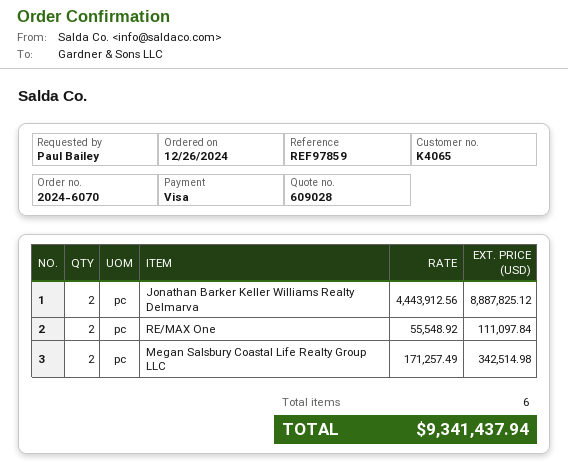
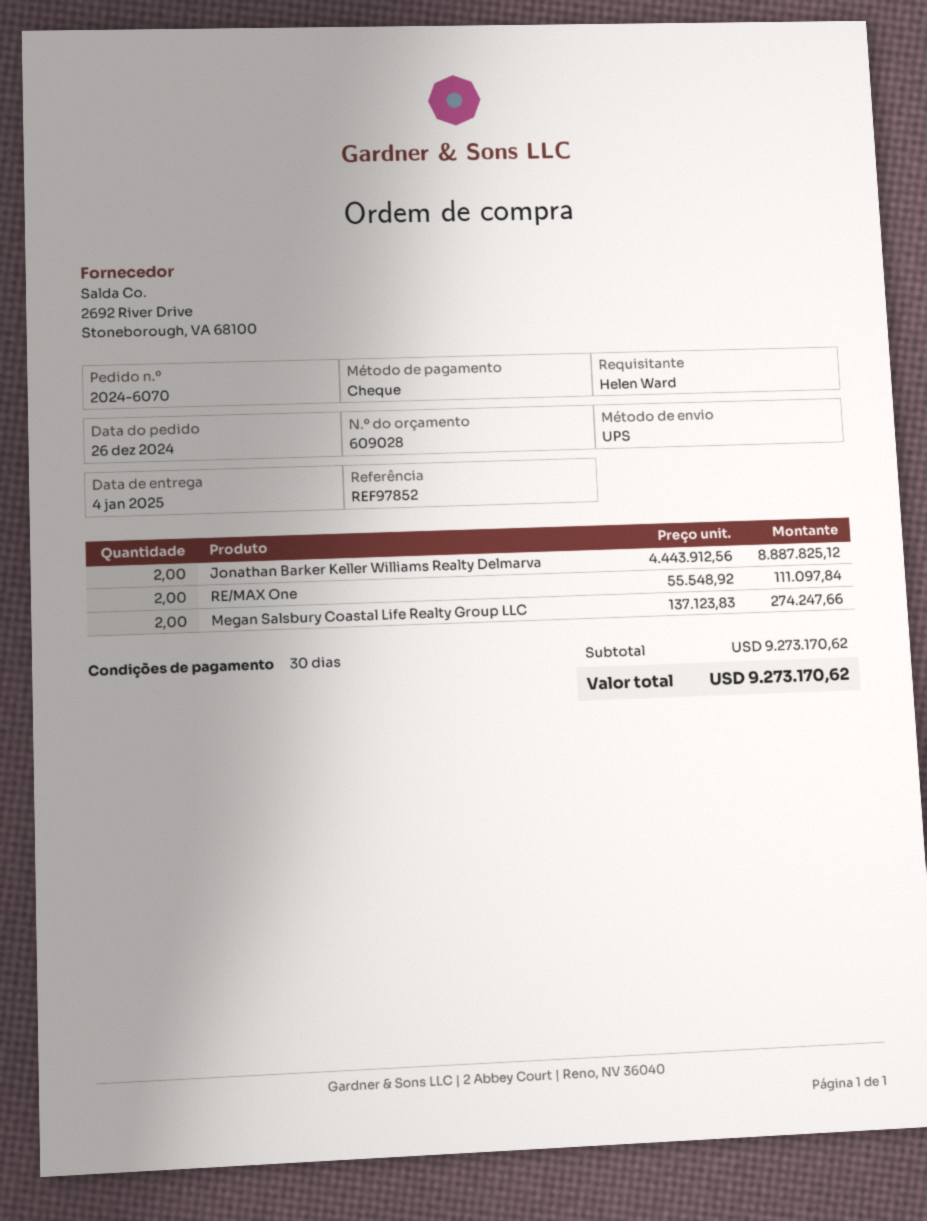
reference: REF97859 -> REF97852
ordered by: Paul Bailey -> Helen Ward
payment method: Visa -> cheque
Megan Salsbury Coastal Life Realty Group LLC: 2 x 171257.49 = 342514.98 -> 2 x 137123.83 = 274247.66
total: 9341437.94 -> 9273170.62

